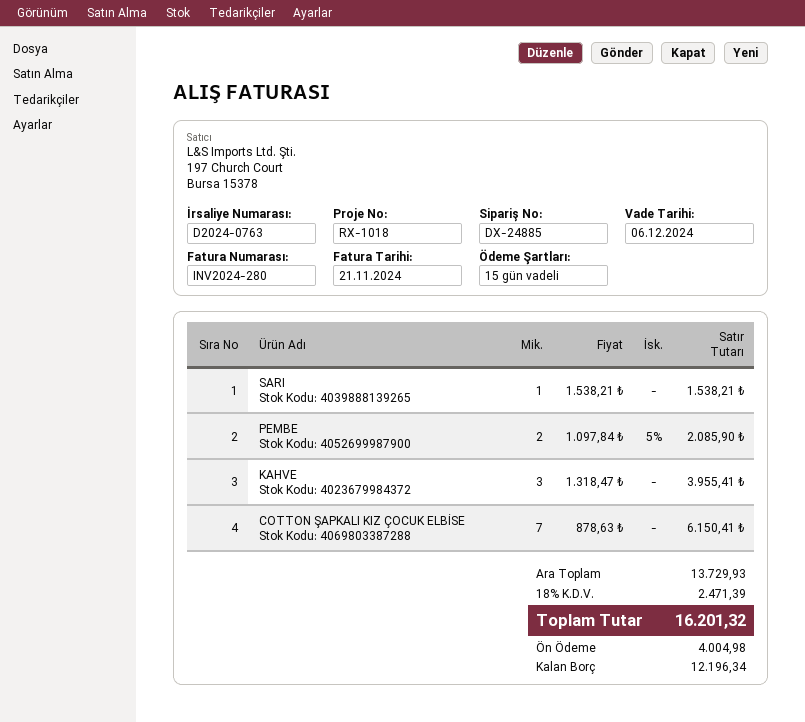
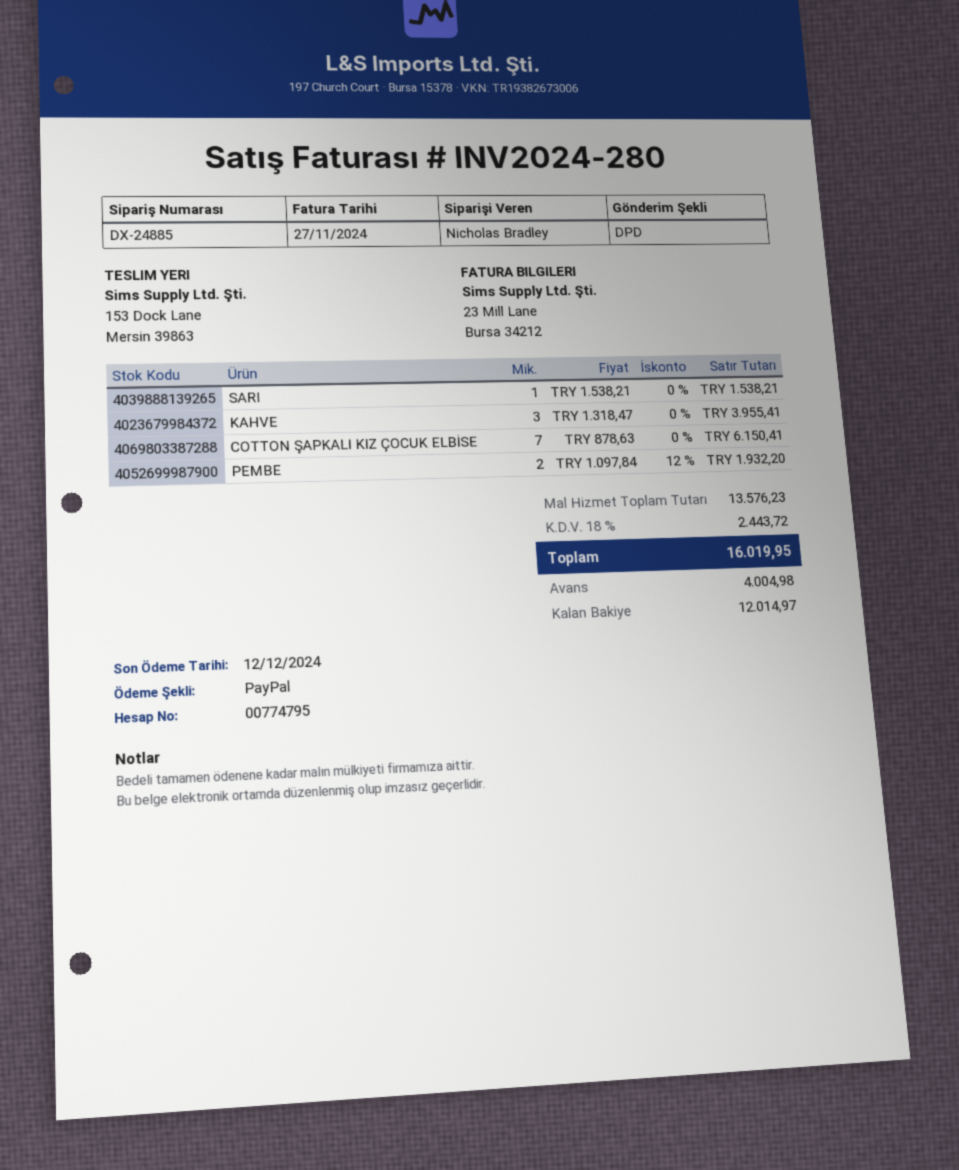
invoice date: 2024-11-21 -> 2024-11-27
due date: 2024-12-06 -> 2024-12-12
PEMBE: 2 x 1097.84 - 5% = 2085.90 -> 2 x 1097.84 - 12% = 1932.20
subtotal: 13729.93 -> 13576.23
tax: 18% = 2471.39 -> 18% = 2443.72
total: 16201.32 -> 16019.95
balance: 12196.34 -> 12014.97

